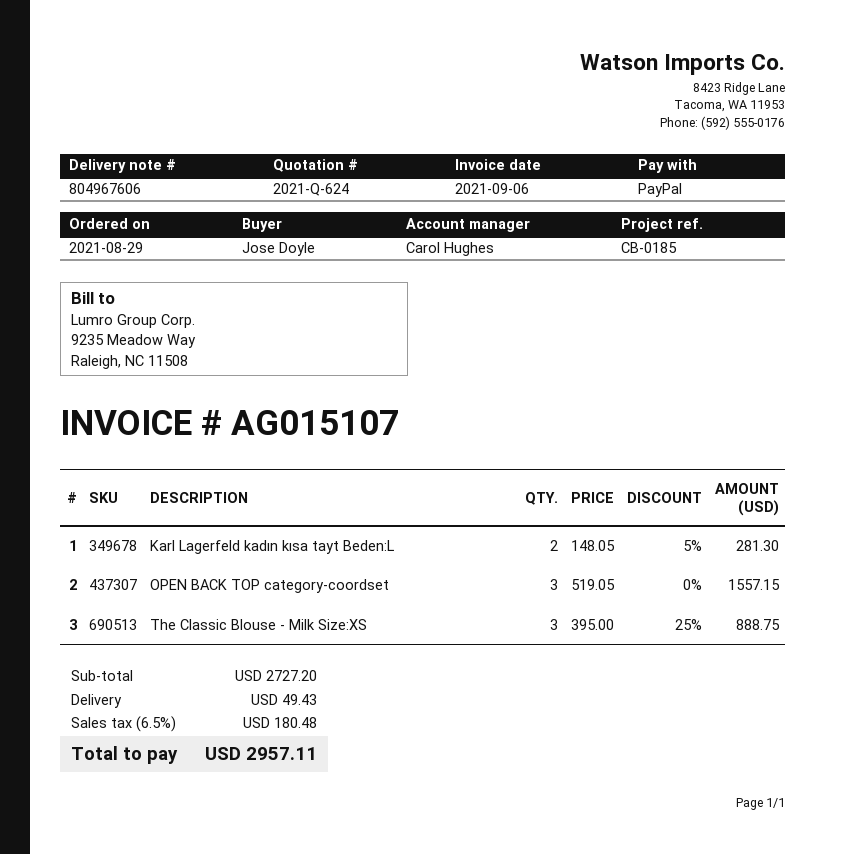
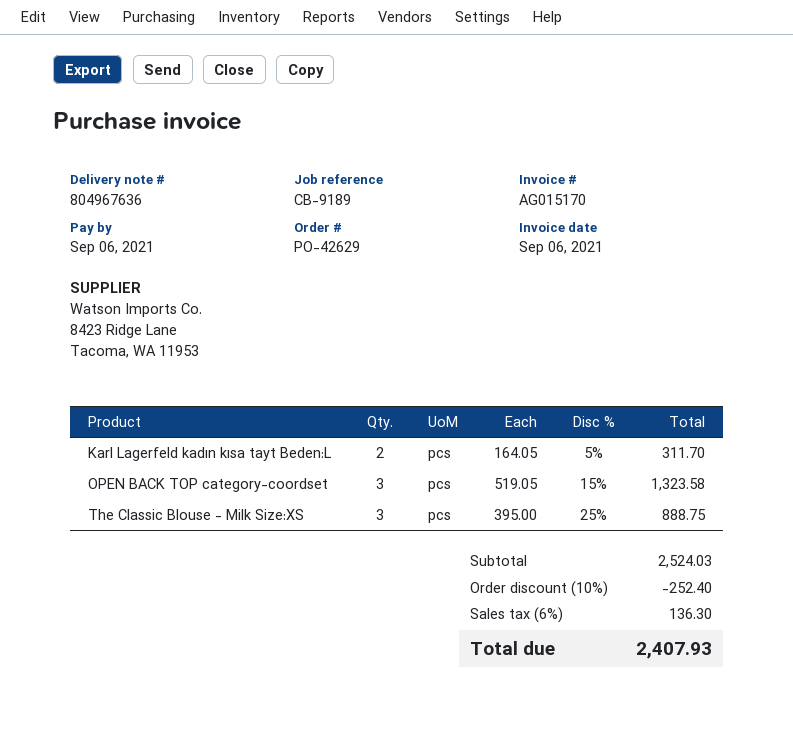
delivery note number: 804967606 -> 804967636
invoice number: AG015107 -> AG015170
reference: CB-0185 -> CB-9189
Karl Lagerfeld kadın kısa tayt Beden:L: 2 x 148.05 - 5% = 281.30 -> 2 x 164.05 - 5% = 311.70
OPEN BACK TOP category-coordset: 3 x 519.05 = 1557.15 -> 3 x 519.05 - 15% = 1323.58
subtotal: 2727.20 -> 2524.03
discount: none -> 10% = 252.40
shipping: 49.43 -> none
tax: 6.5% = 180.48 -> 6% = 136.30
total: 2957.11 -> 2407.93

